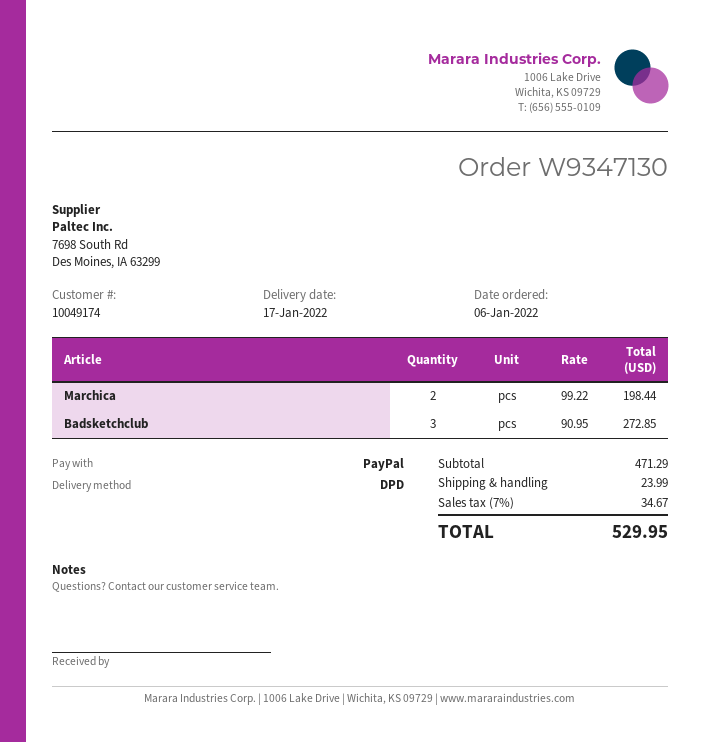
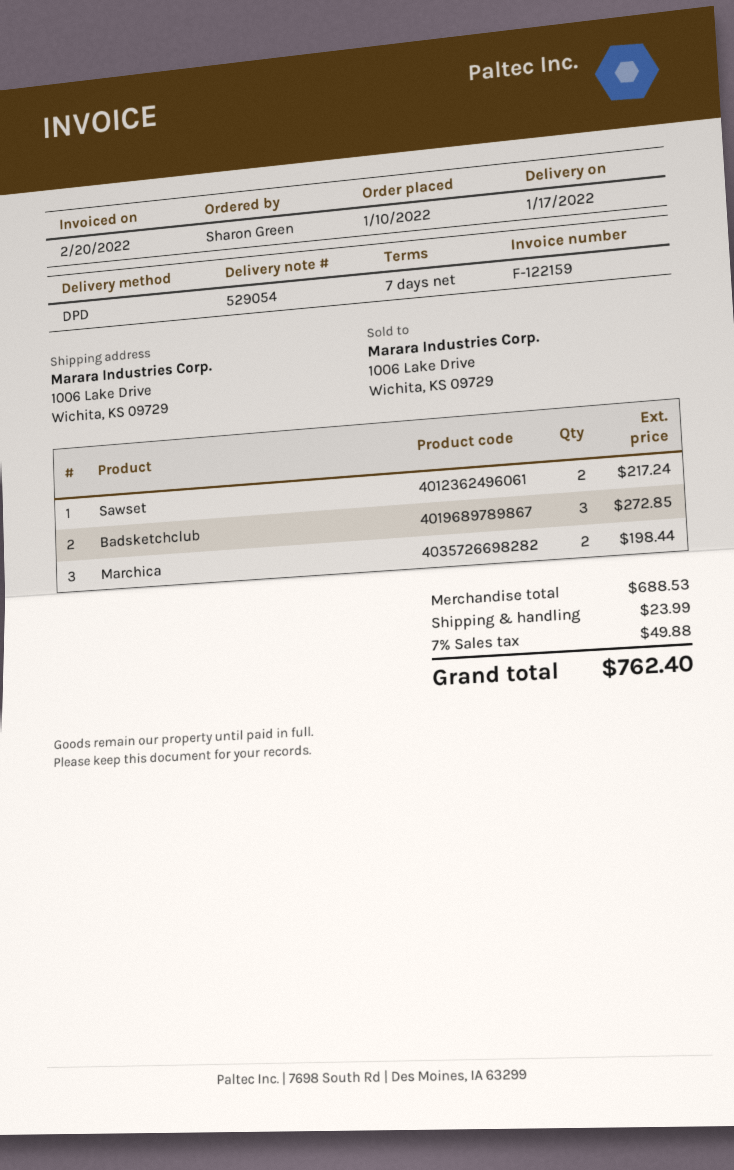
order date: 2022-01-06 -> 2022-01-10
Sawset: none -> 2 for 217.24
subtotal: 471.29 -> 688.53
tax: 7% = 34.67 -> 7% = 49.88
total: 529.95 -> 762.40

